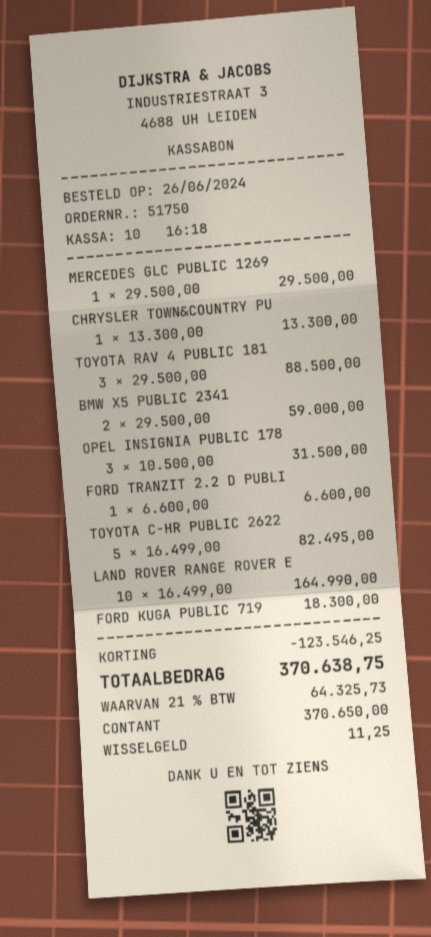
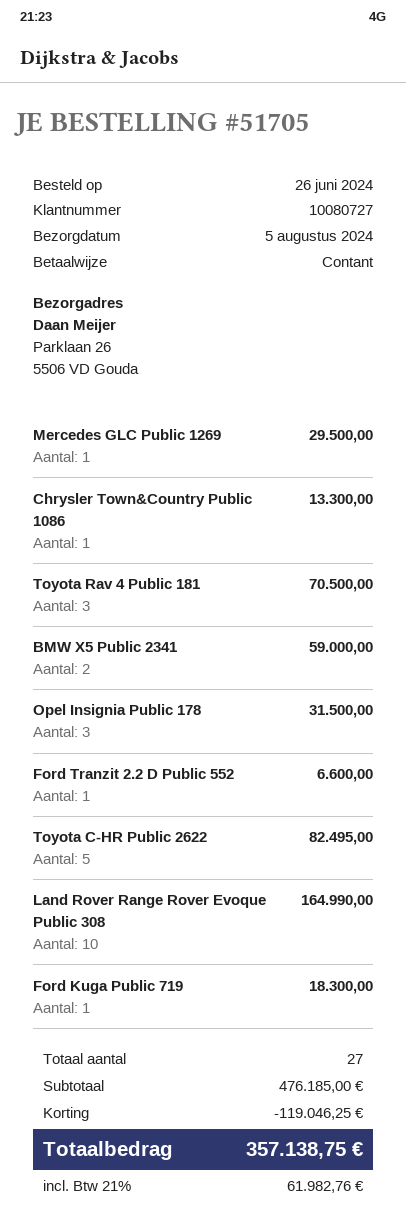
order number: 51750 -> 51705
TOYOTA RAV 4 PUBLIC 181: 3 for 88500.00 -> 3 for 70500.00
discount: 123546.25 -> 119046.25
tax: 21% = 64325.73 -> 21% = 61982.76
total: 370638.75 -> 357138.75

